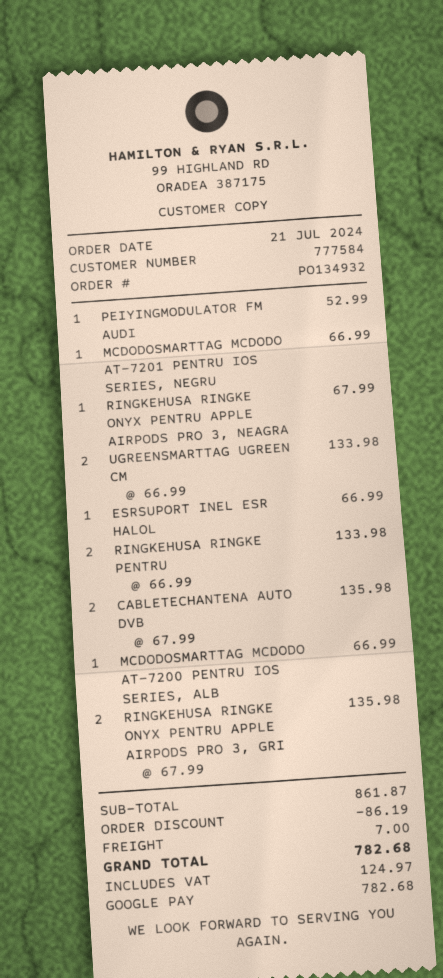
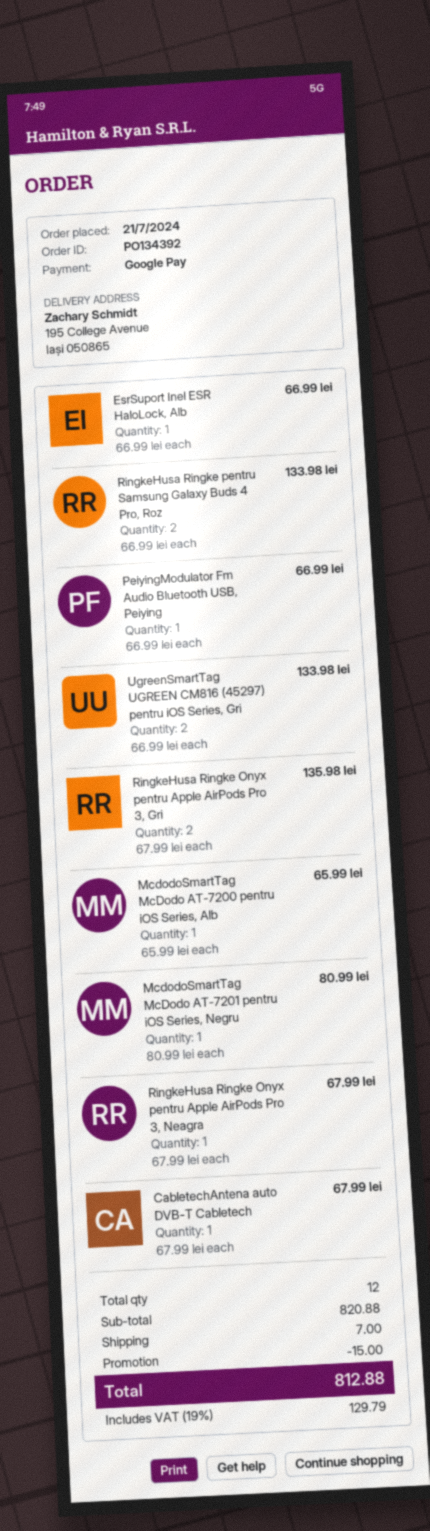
order number: PO134932 -> PO134392
PEIYINGMODULATOR FM AUDI: 1 x 52.99 = 52.99 -> 1 x 66.99 = 66.99
MCDODOSMARTTAG MCDODO AT-7201 PENTRU IOS SERIES, NEGRU: 1 x 66.99 = 66.99 -> 1 x 80.99 = 80.99
CABLETECHANTENA AUTO DVB: 2 x 67.99 = 135.98 -> 1 x 67.99 = 67.99
MCDODOSMARTTAG MCDODO AT-7200 PENTRU IOS SERIES, ALB: 1 x 66.99 = 66.99 -> 1 x 65.99 = 65.99
subtotal: 861.87 -> 820.88
discount: 86.19 -> 15.00
tax: 124.97 -> 129.79
total: 782.68 -> 812.88

